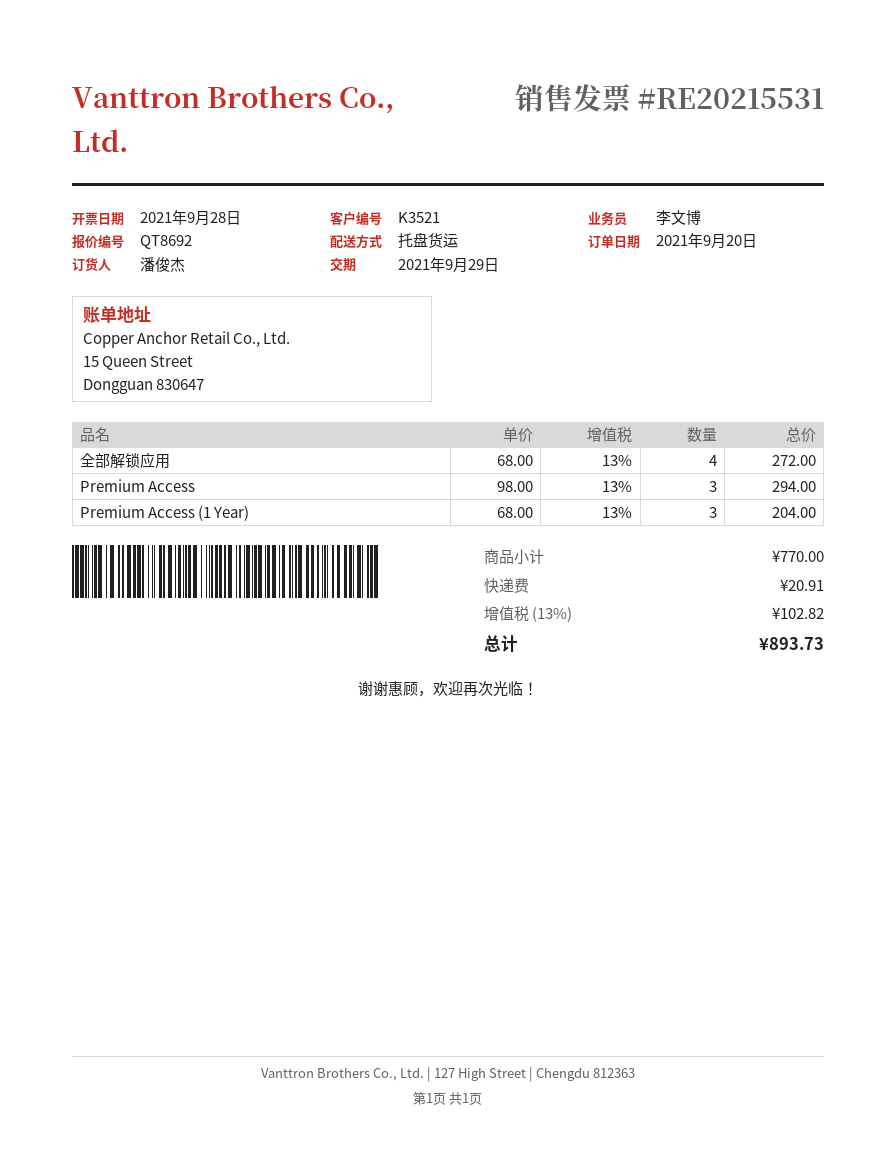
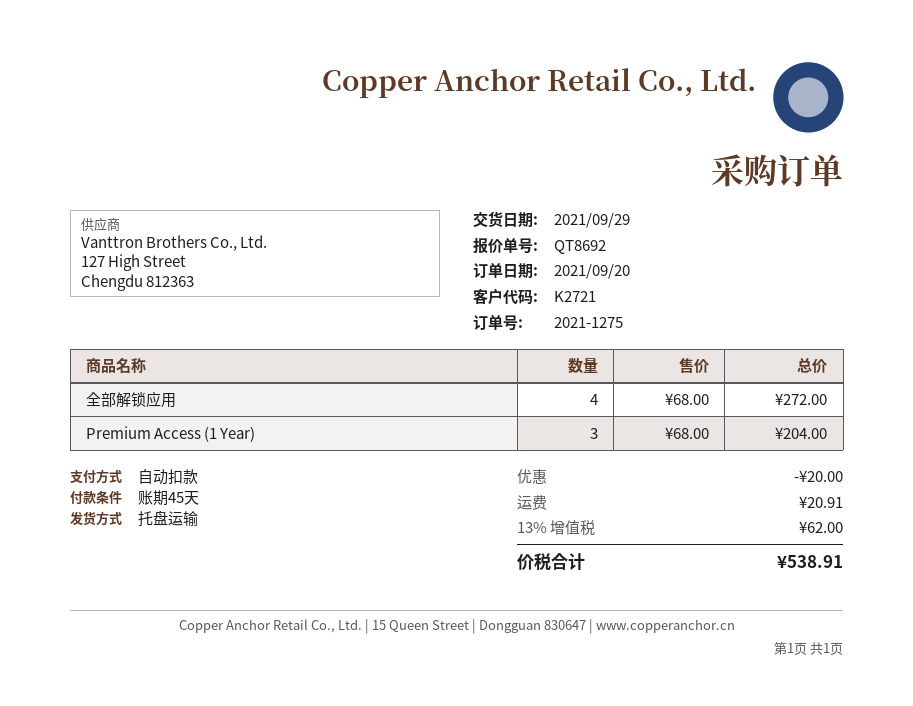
customer number: K3521 -> K2721
Premium Access: 3 x 98.00 = 294.00 -> none
discount: none -> 20.00
tax: 13% = 102.82 -> 13% = 62.00
total: 893.73 -> 538.91

